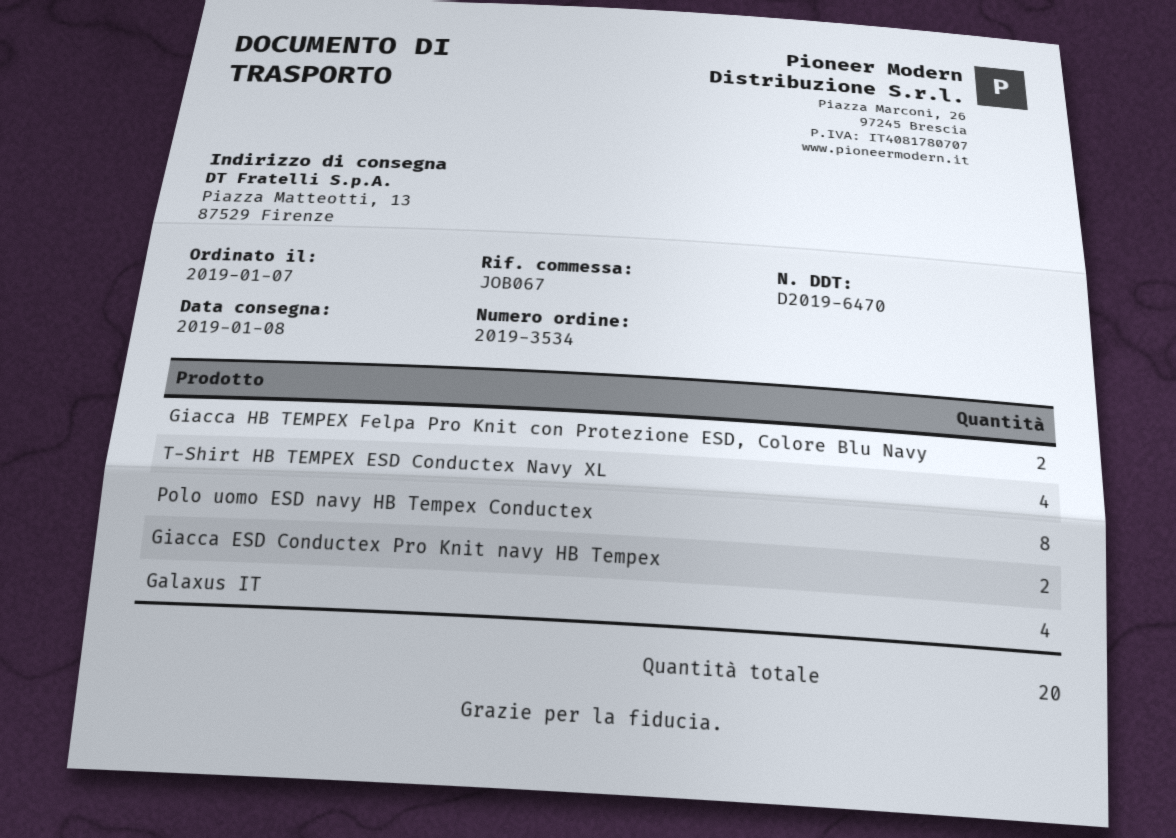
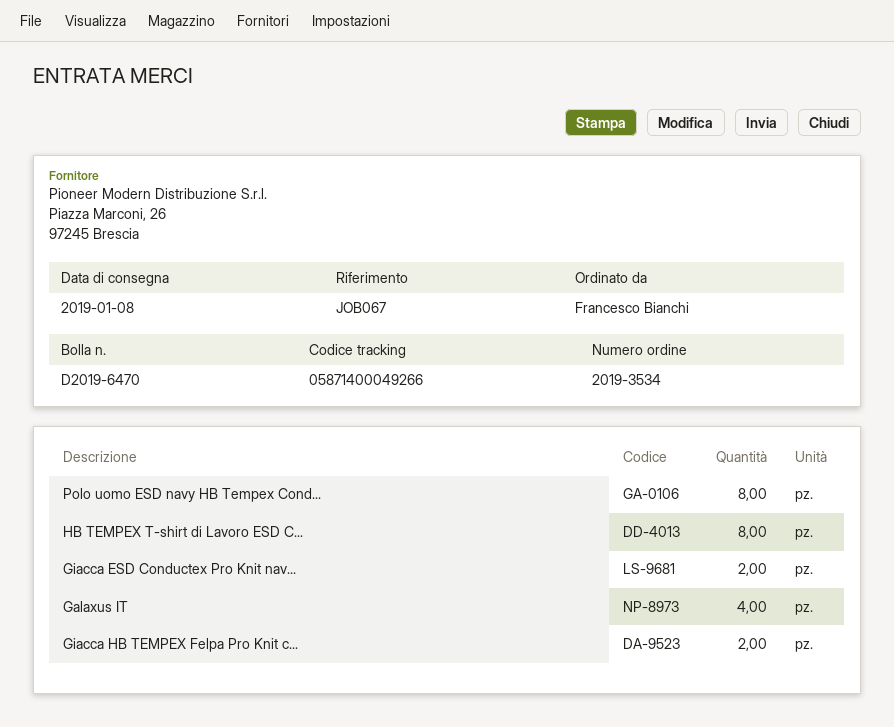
T-Shirt HB TEMPEX ESD Conductex Navy XL: 4 -> none
HB TEMPEX T-shirt di Lavoro ESD C...: none -> 8

